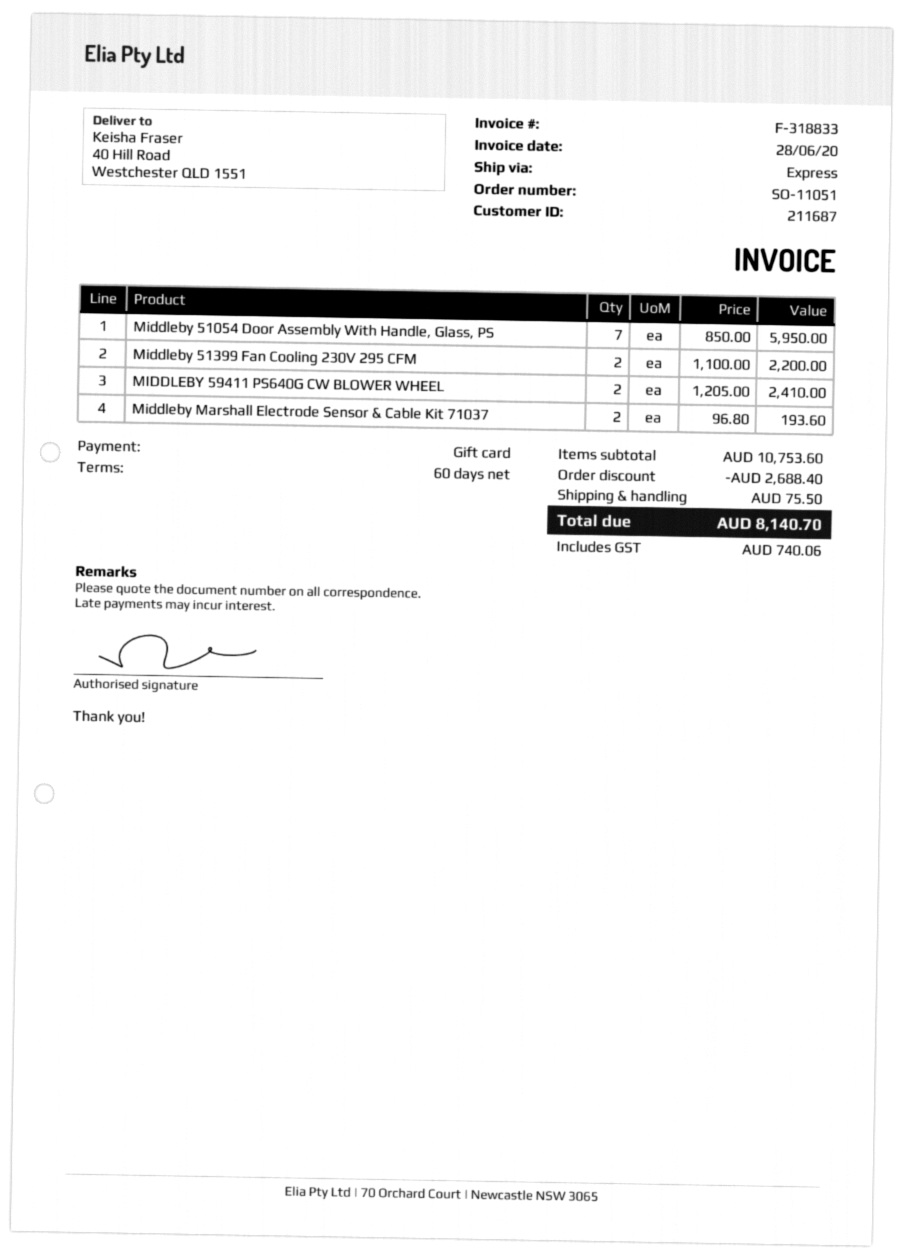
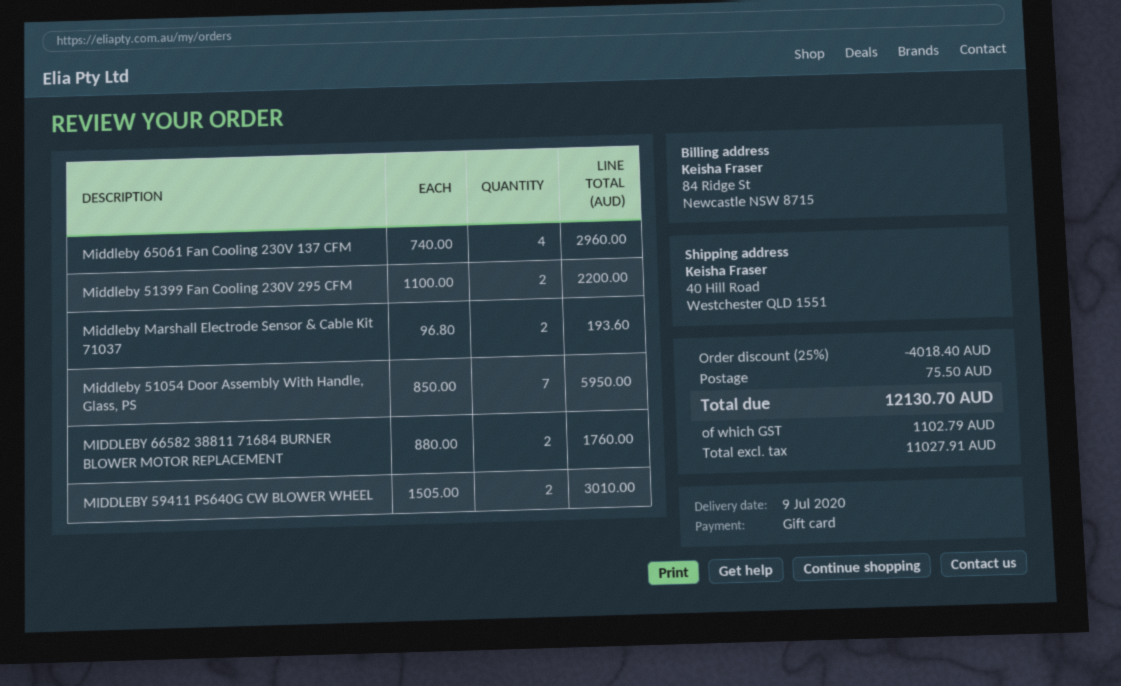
MIDDLEBY 59411 PS640G CW BLOWER WHEEL: 2 x 1205.00 = 2410.00 -> 2 x 1505.00 = 3010.00
Middleby 65061 Fan Cooling 230V 137 CFM: none -> 4 x 740.00 = 2960.00
MIDDLEBY 66582 38811 71684 BURNER BLOWER MOTOR REPLACEMENT: none -> 2 x 880.00 = 1760.00
discount: 2688.40 -> 4018.40
tax: 740.06 -> 1102.79
total: 8140.70 -> 12130.70

